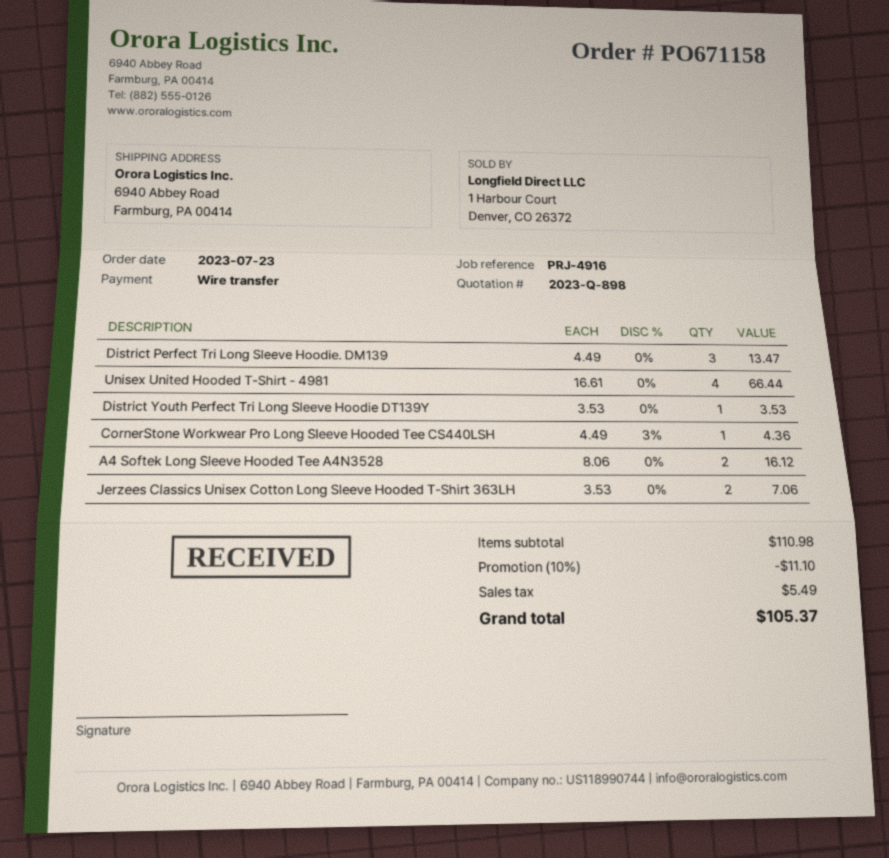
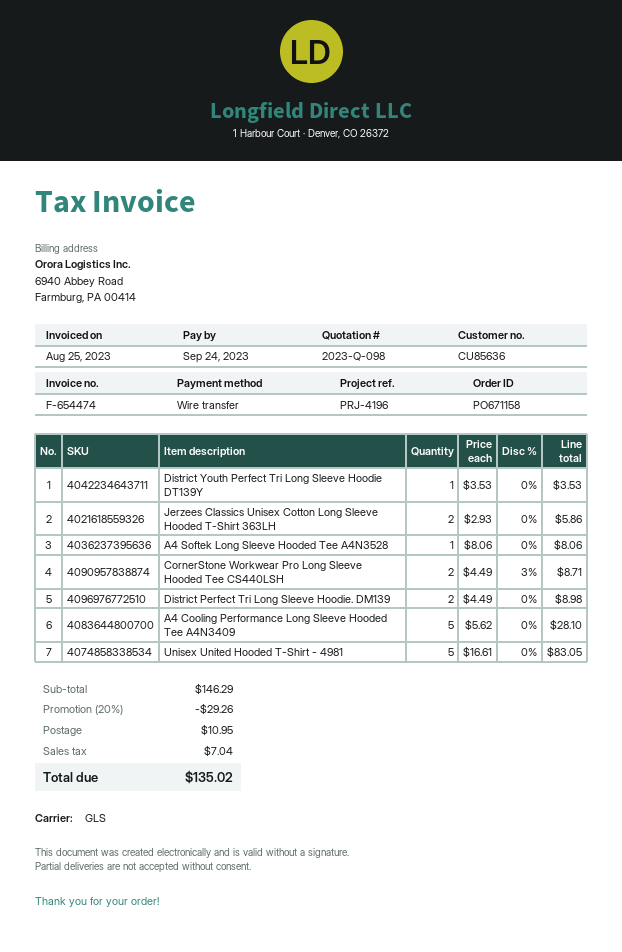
quote number: 2023-Q-898 -> 2023-Q-098
reference: PRJ-4916 -> PRJ-4196
District Perfect Tri Long Sleeve Hoodie. DM139: 3 x 4.49 = 13.47 -> 2 x 4.49 = 8.98
Unisex United Hooded T-Shirt - 4981: 4 x 16.61 = 66.44 -> 5 x 16.61 = 83.05
CornerStone Workwear Pro Long Sleeve Hooded Tee CS440LSH: 1 x 4.49 - 3% = 4.36 -> 2 x 4.49 - 3% = 8.71
A4 Softek Long Sleeve Hooded Tee A4N3528: 2 x 8.06 = 16.12 -> 1 x 8.06 = 8.06
Jerzees Classics Unisex Cotton Long Sleeve Hooded T-Shirt 363LH: 2 x 3.53 = 7.06 -> 2 x 2.93 = 5.86
A4 Cooling Performance Long Sleeve Hooded Tee A4N3409: none -> 5 x 5.62 = 28.10
subtotal: 110.98 -> 146.29
discount: 10% = 11.10 -> 20% = 29.26
shipping: none -> 10.95
tax: 5.49 -> 7.04
total: 105.37 -> 135.02

